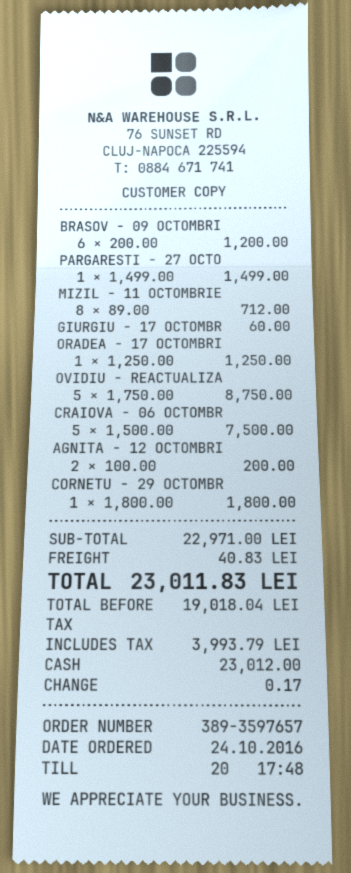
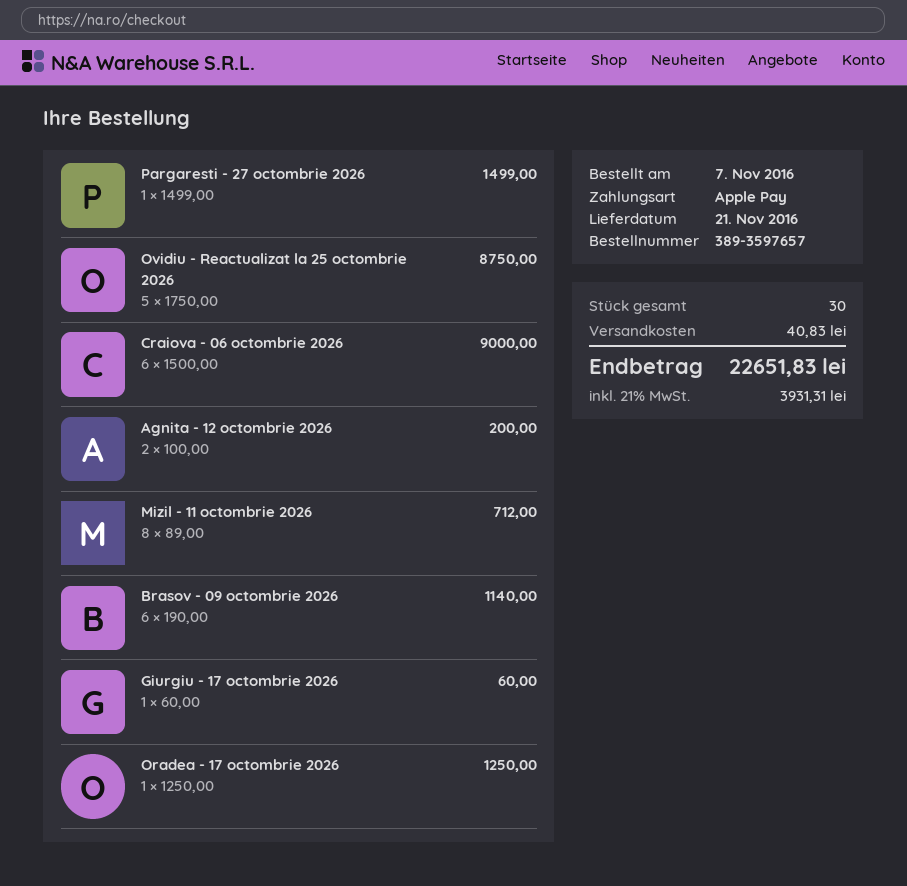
order date: 2016-10-24 -> 2016-11-07
payment method: cash -> Apple Pay
BRASOV - 09 OCTOMBRI: 6 x 200.00 = 1200.00 -> 6 x 190.00 = 1140.00
CRAIOVA - 06 OCTOMBR: 5 x 1500.00 = 7500.00 -> 6 x 1500.00 = 9000.00
CORNETU - 29 OCTOMBR: 1 x 1800.00 = 1800.00 -> none
tax: 3993.79 -> 3931.31
total: 23011.83 -> 22651.83

